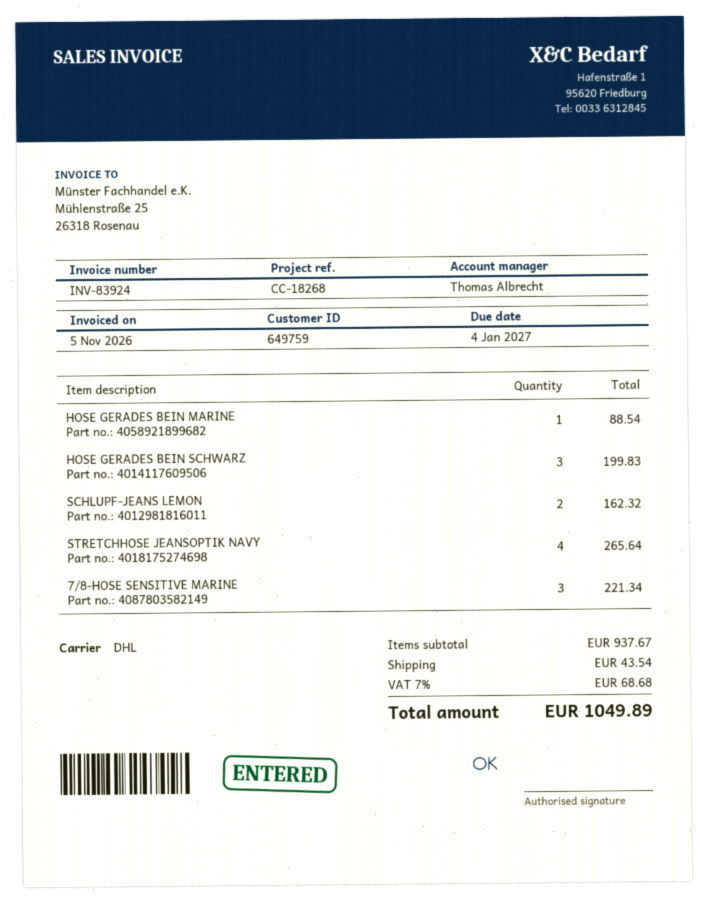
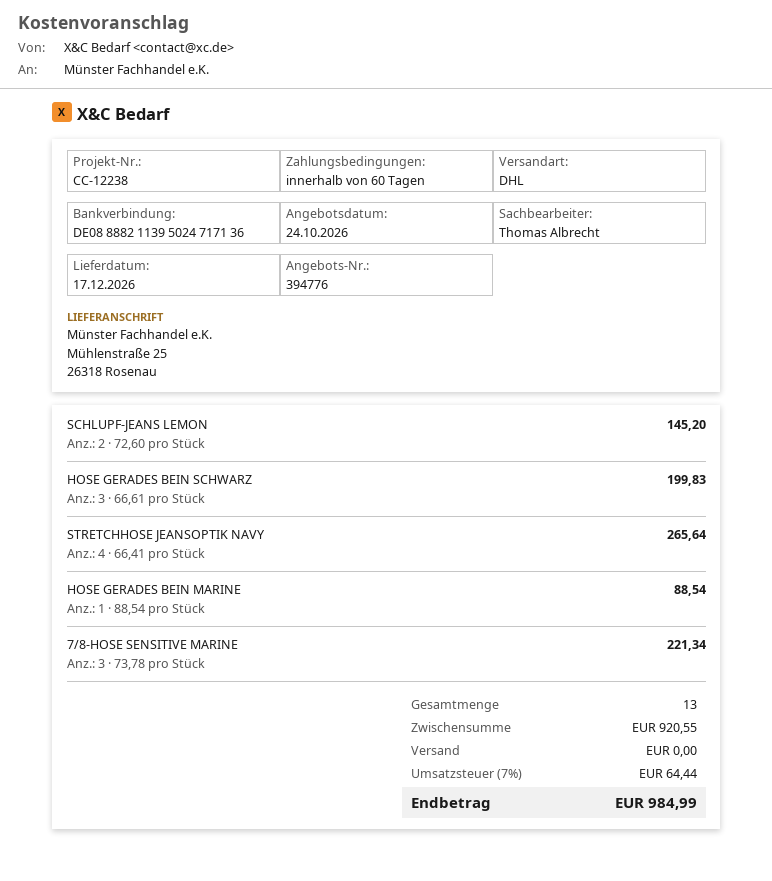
reference: CC-18268 -> CC-12238
SCHLUPF-JEANS LEMON: 2 for 162.32 -> 2 for 145.20
subtotal: 937.67 -> 920.55
shipping: 43.54 -> 0.00
tax: 7% = 68.68 -> 7% = 64.44
total: 1049.89 -> 984.99

